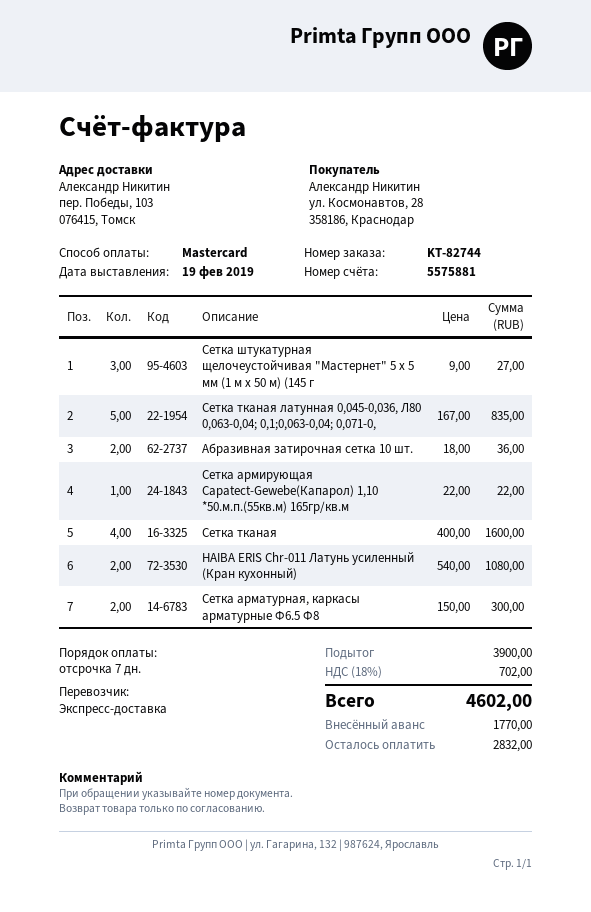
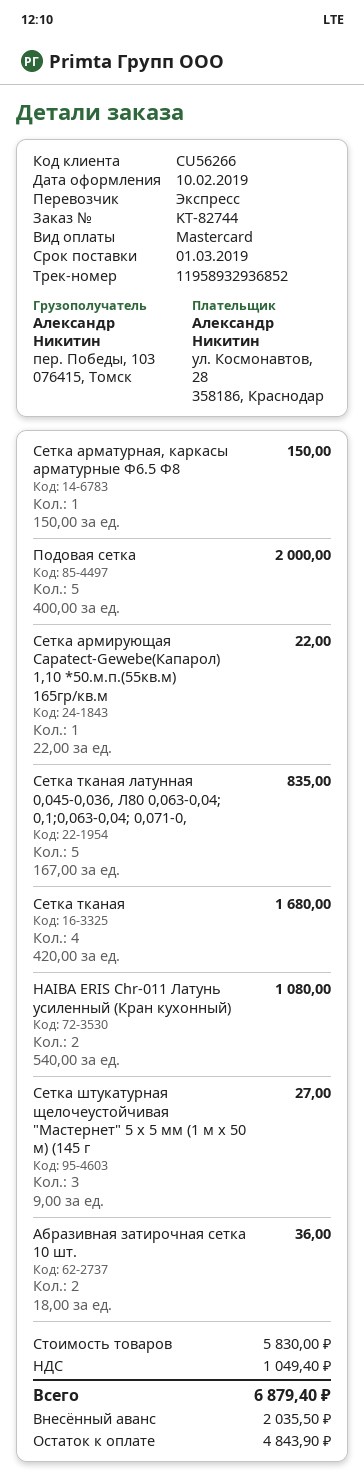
Сетка тканая: 4 x 400.00 = 1600.00 -> 4 x 420.00 = 1680.00
Сетка арматурная, каркасы арматурные Ф6.5 Ф8: 2 x 150.00 = 300.00 -> 1 x 150.00 = 150.00
Подовая сетка: none -> 5 x 400.00 = 2000.00
subtotal: 3900.00 -> 5830.00
tax: 702.00 -> 1049.40
total: 4602.00 -> 6879.40
deposit: 1770.00 -> 2035.50
balance: 2832.00 -> 4843.90

